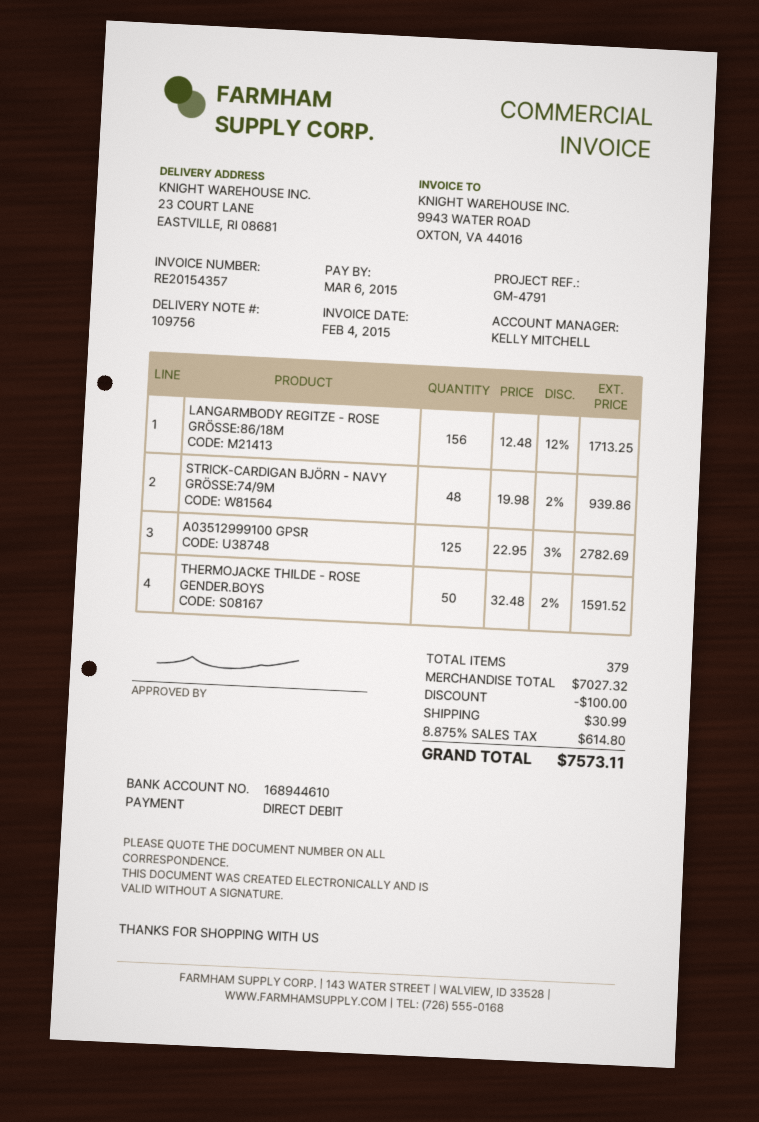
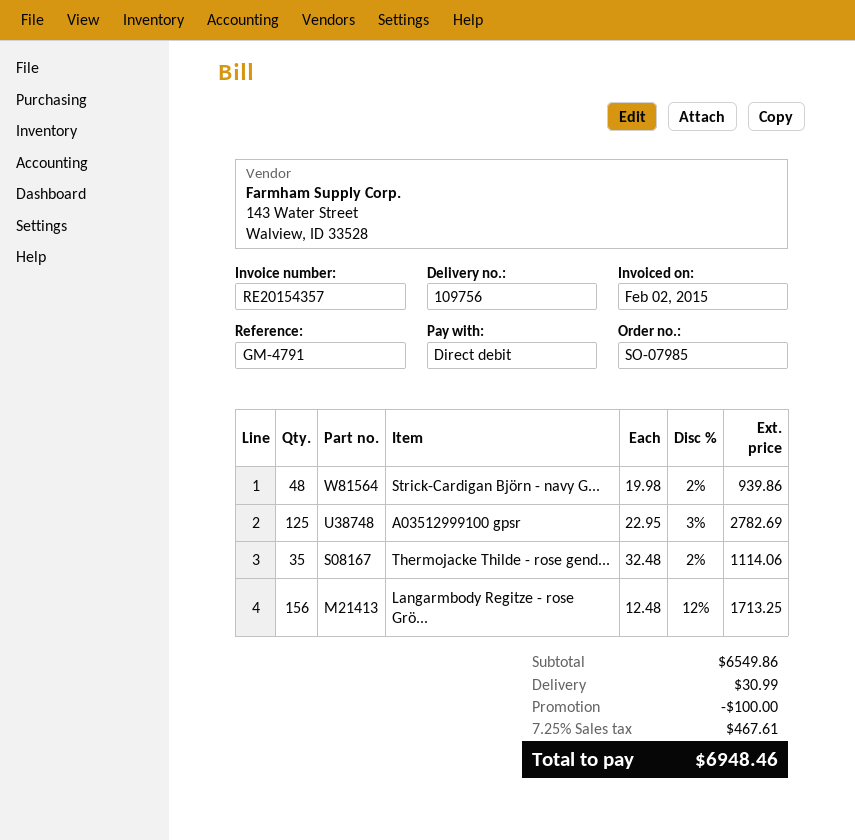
invoice date: 2015-02-04 -> 2015-02-02
THERMOJACKE THILDE - ROSE GENDER.BOYS: 50 x 32.48 - 2% = 1591.52 -> 35 x 32.48 - 2% = 1114.06
subtotal: 7027.32 -> 6549.86
tax: 8.875% = 614.80 -> 7.25% = 467.61
total: 7573.11 -> 6948.46

